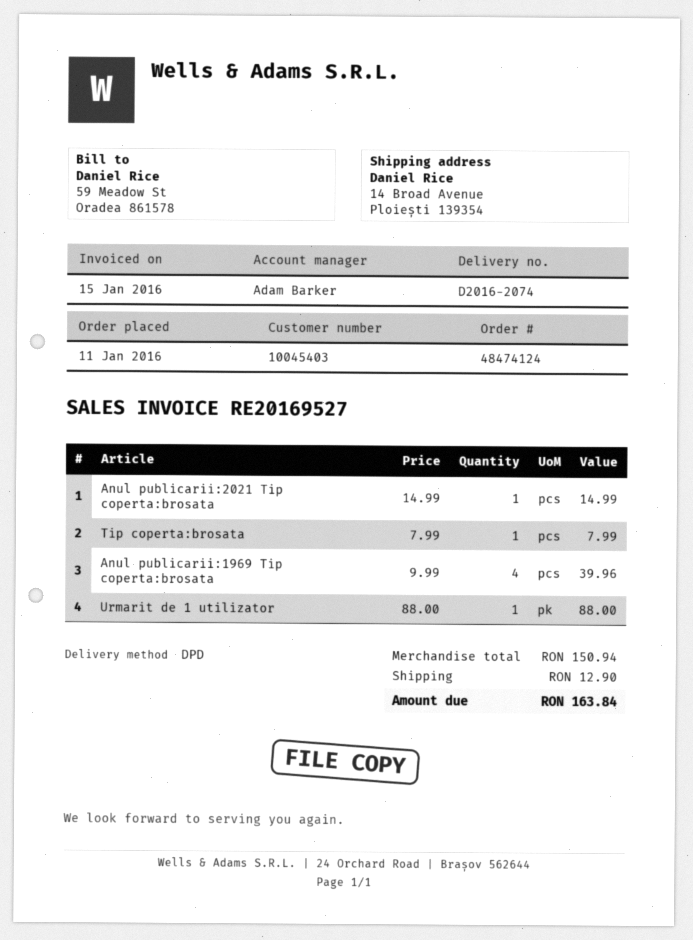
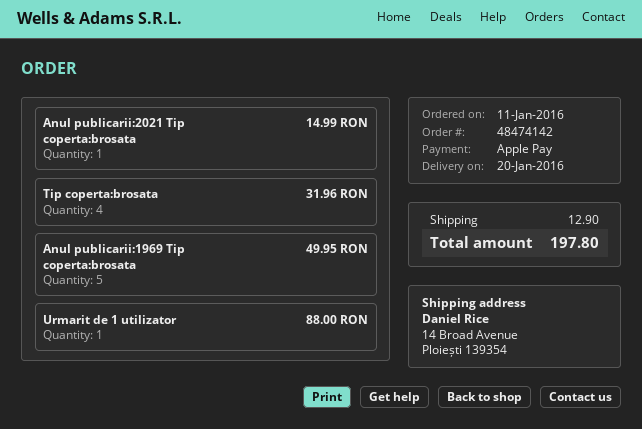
order number: 48474124 -> 48474142
Tip coperta:brosata: 1 for 7.99 -> 4 for 31.96
Anul publicarii:1969 Tip coperta:brosata: 4 for 39.96 -> 5 for 49.95
total: 163.84 -> 197.80

